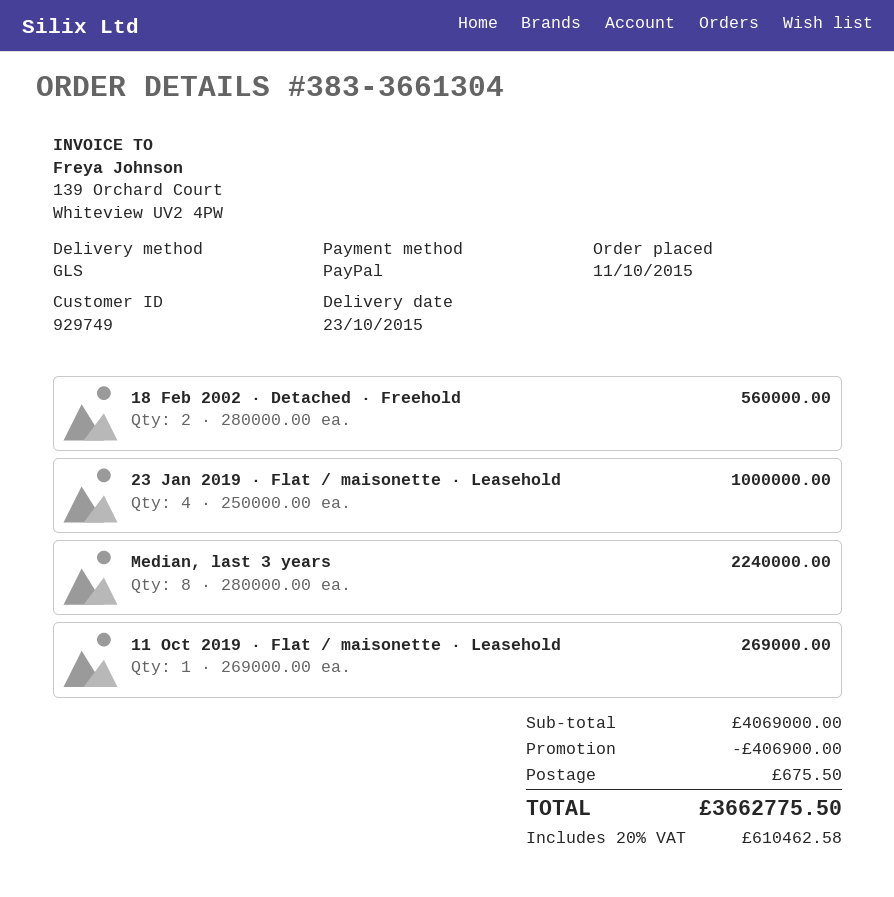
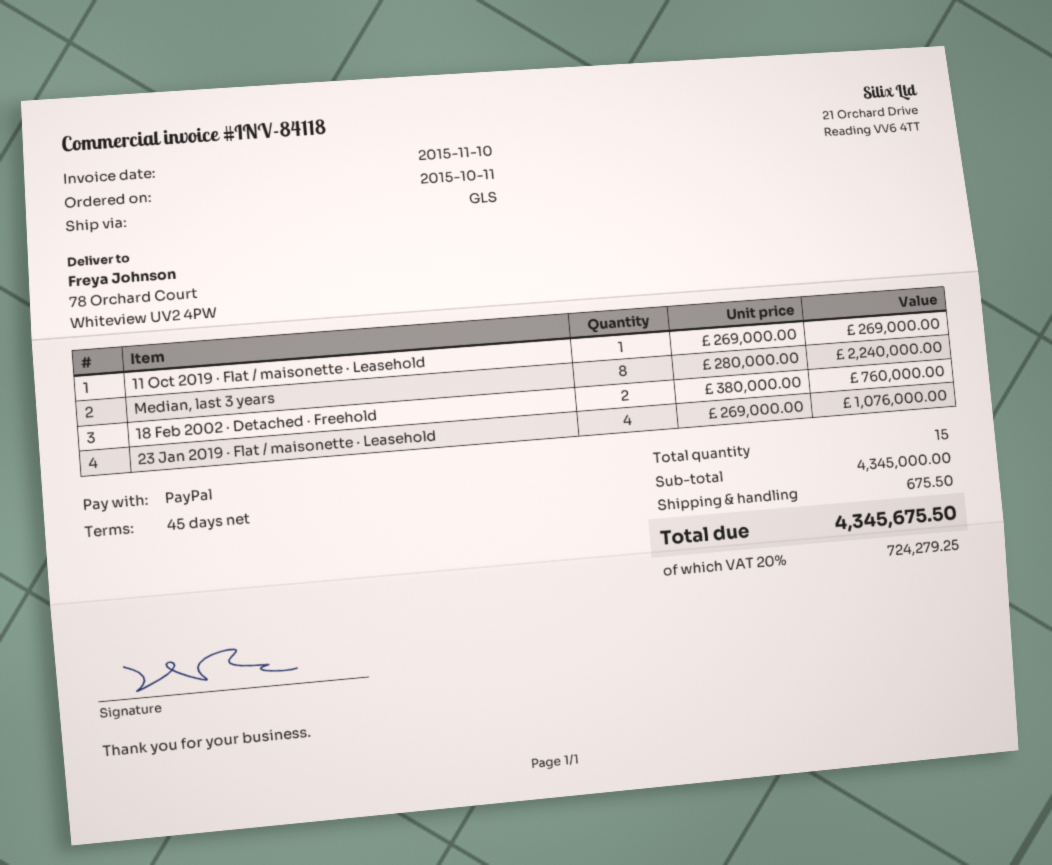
18 Feb 2002 · Detached · Freehold: 2 x 280000.00 = 560000.00 -> 2 x 380000.00 = 760000.00
23 Jan 2019 · Flat / maisonette · Leasehold: 4 x 250000.00 = 1000000.00 -> 4 x 269000.00 = 1076000.00
subtotal: 4069000.00 -> 4345000.00
discount: 406900.00 -> none
tax: 20% = 610462.58 -> 20% = 724279.25
total: 3662775.50 -> 4345675.50

